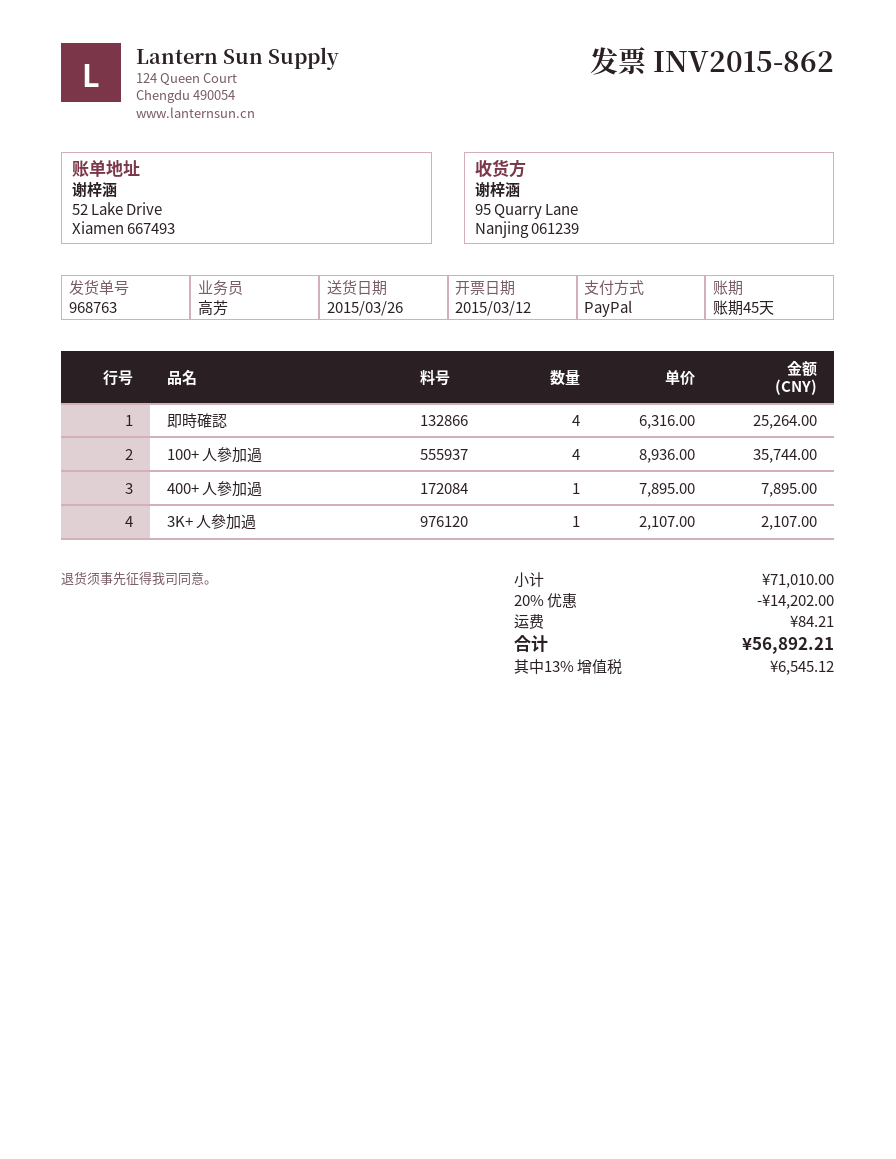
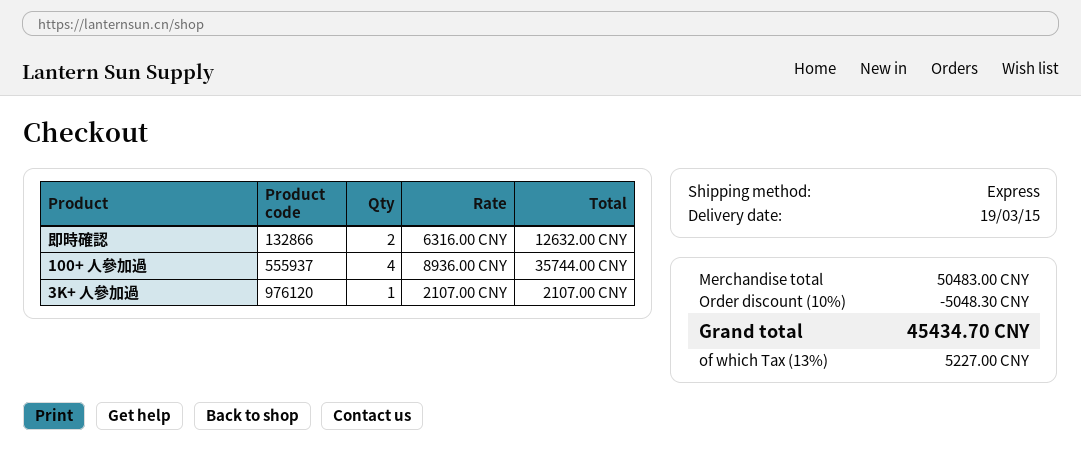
delivery date: 2015-03-26 -> 2015-03-19
即時確認: 4 x 6316.00 = 25264.00 -> 2 x 6316.00 = 12632.00
400+ 人參加過: 1 x 7895.00 = 7895.00 -> none
subtotal: 71010.00 -> 50483.00
discount: 20% = 14202.00 -> 10% = 5048.30
shipping: 84.21 -> none
tax: 13% = 6545.12 -> 13% = 5227.00
total: 56892.21 -> 45434.70

